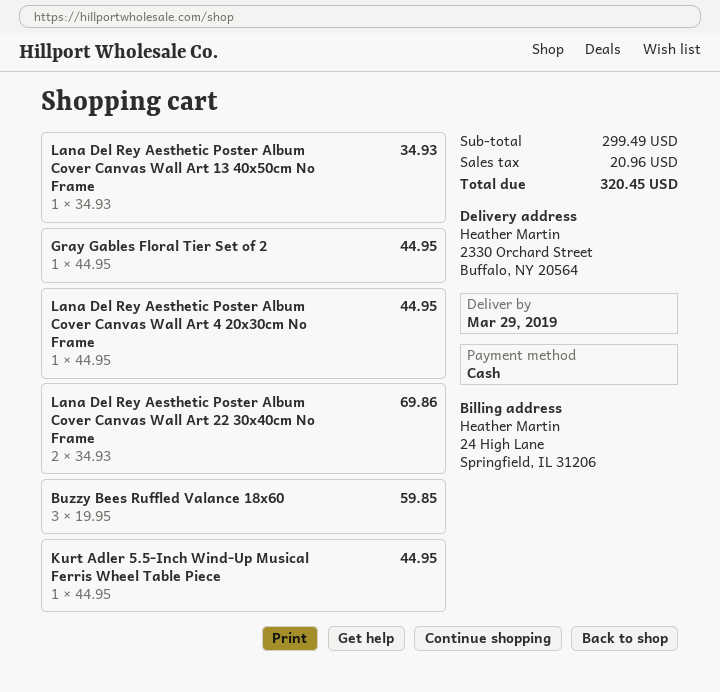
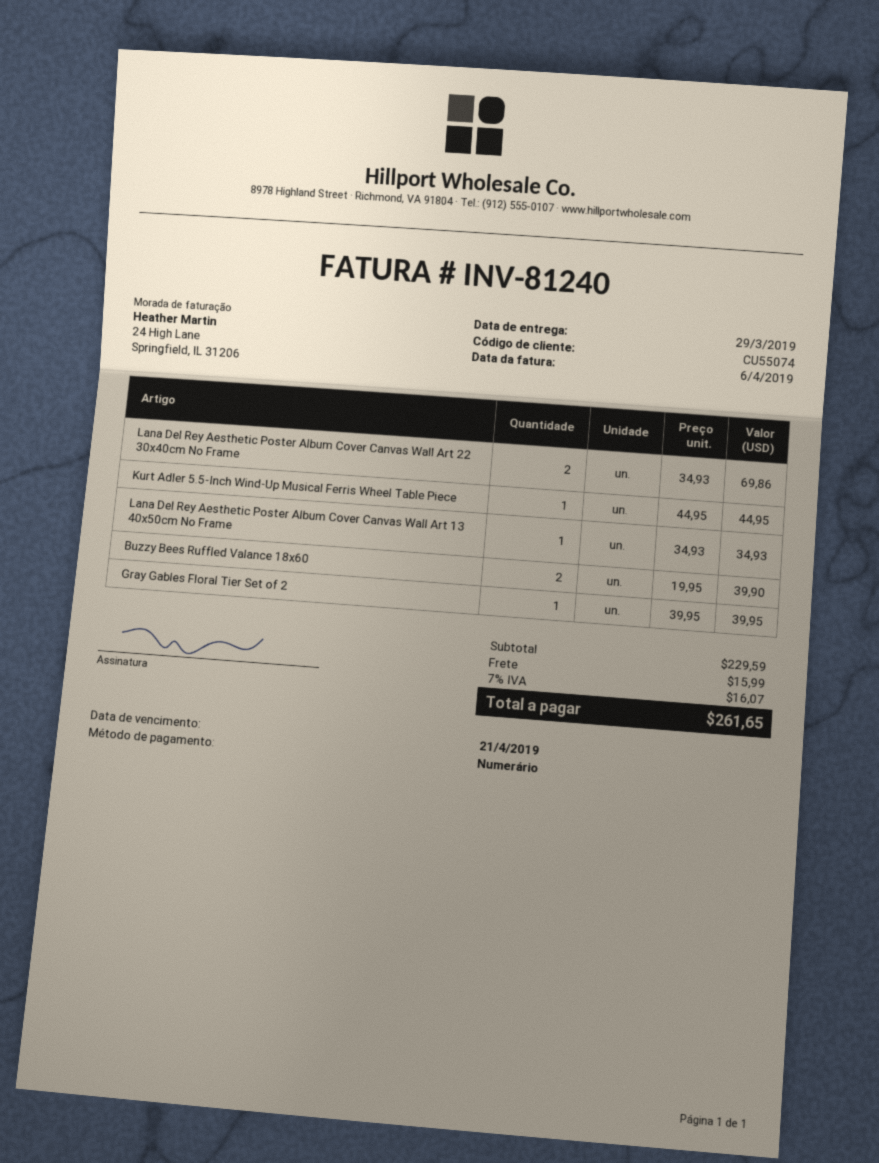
Gray Gables Floral Tier Set of 2: 1 x 44.95 = 44.95 -> 1 x 39.95 = 39.95
Lana Del Rey Aesthetic Poster Album Cover Canvas Wall Art 4 20x30cm No Frame: 1 x 44.95 = 44.95 -> none
Buzzy Bees Ruffled Valance 18x60: 3 x 19.95 = 59.85 -> 2 x 19.95 = 39.90
subtotal: 299.49 -> 229.59
shipping: none -> 15.99
tax: 20.96 -> 16.07
total: 320.45 -> 261.65

